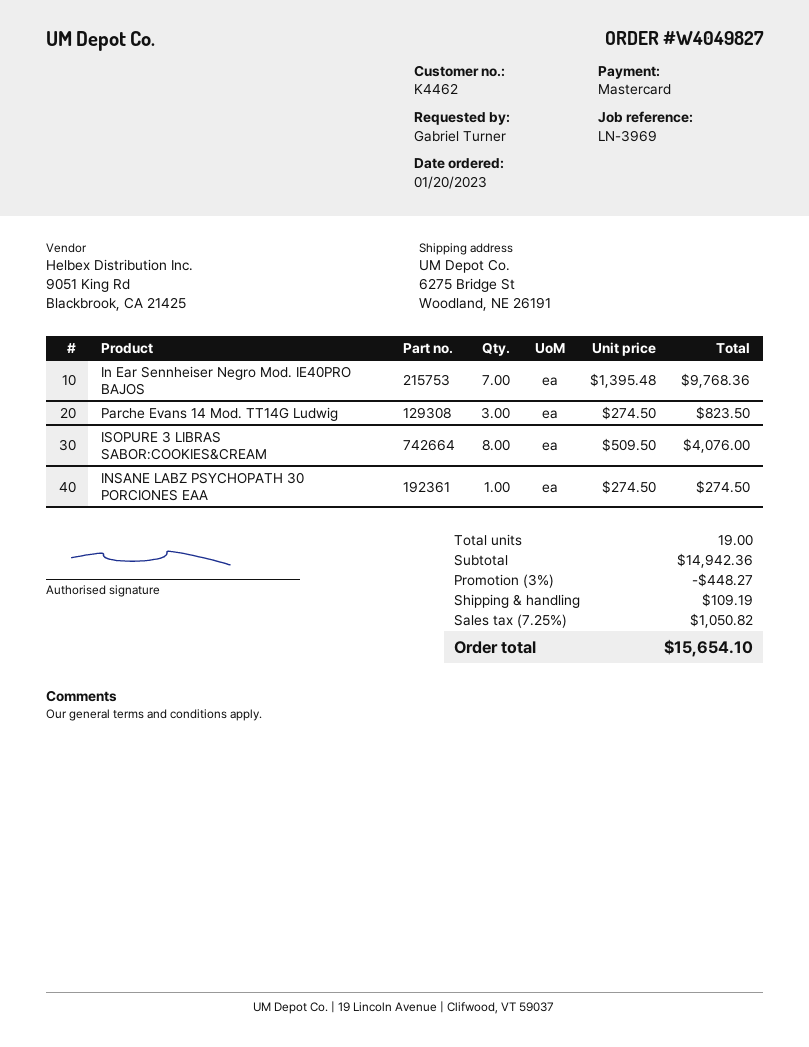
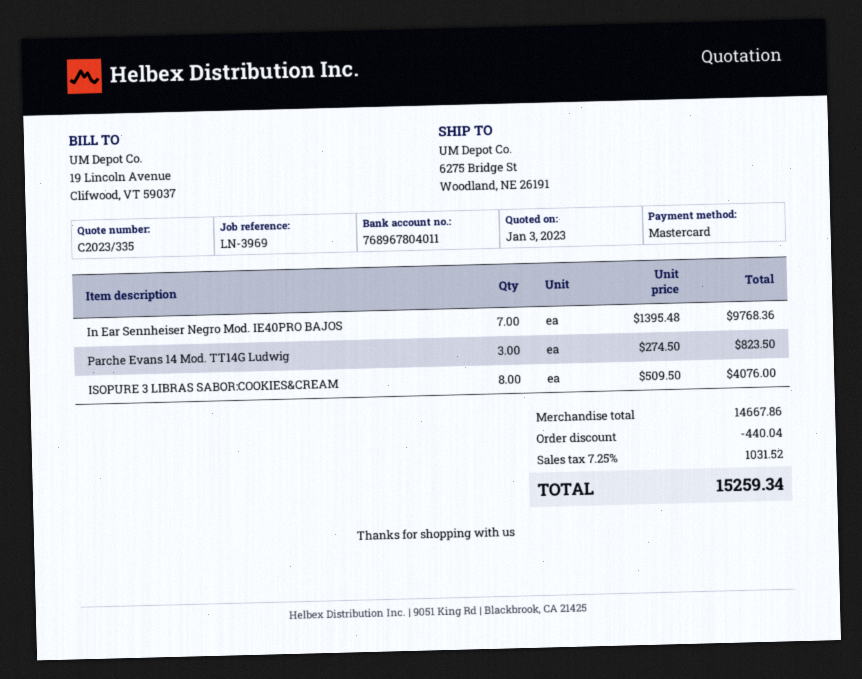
INSANE LABZ PSYCHOPATH 30 PORCIONES EAA: 1 x 274.50 = 274.50 -> none
subtotal: 14942.36 -> 14667.86
discount: 448.27 -> 440.04
shipping: 109.19 -> none
tax: 7.25% = 1050.82 -> 7.25% = 1031.52
total: 15654.10 -> 15259.34

